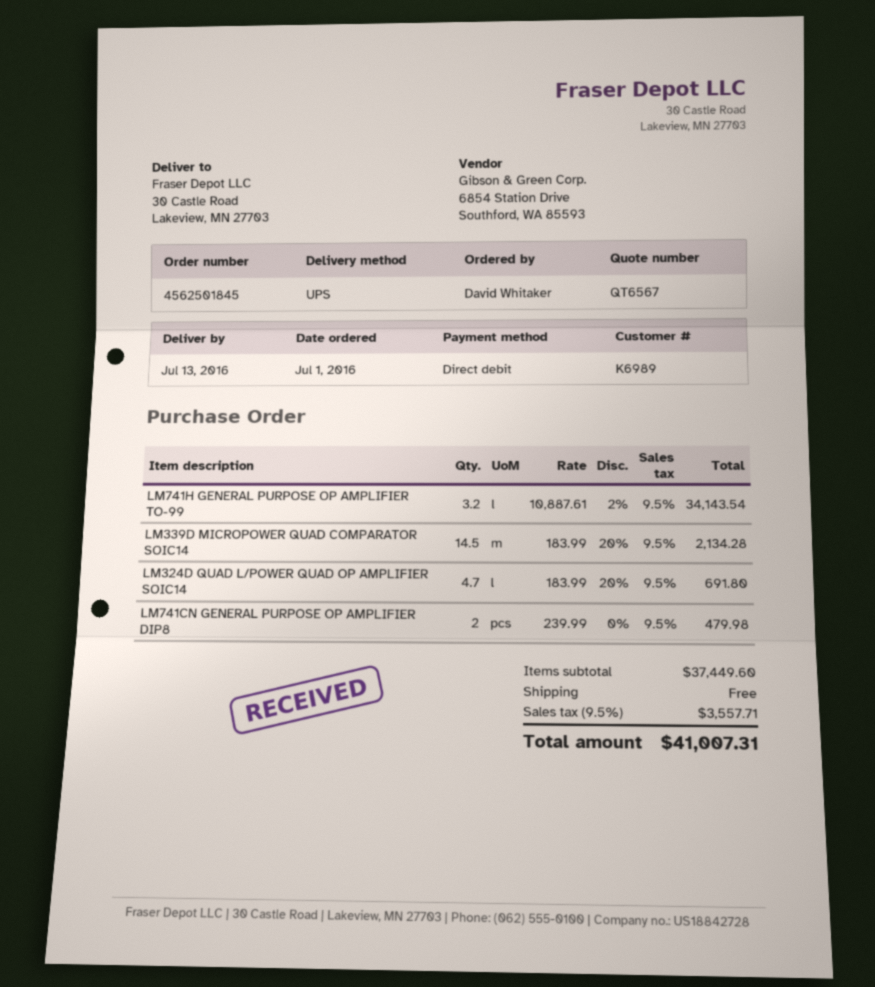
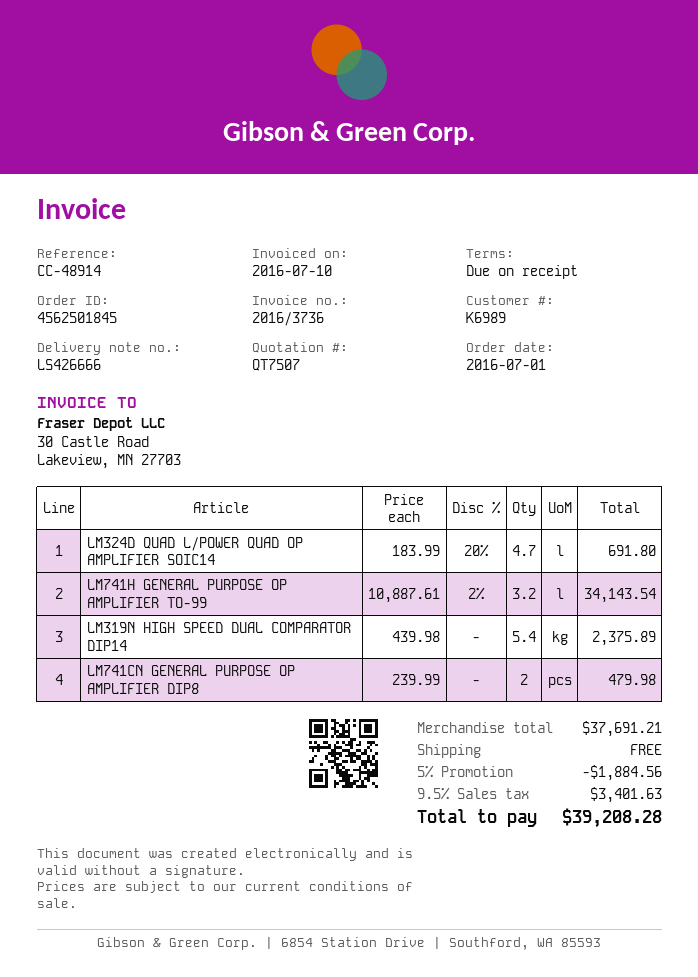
quote number: QT6567 -> QT7507
LM339D MICROPOWER QUAD COMPARATOR SOIC14: 14.5 x 183.99 - 20% = 2134.28 -> none
LM319N HIGH SPEED DUAL COMPARATOR DIP14: none -> 5.4 x 439.98 = 2375.89
subtotal: 37449.60 -> 37691.21
discount: none -> 5% = 1884.56
tax: 9.5% = 3557.71 -> 9.5% = 3401.63
total: 41007.31 -> 39208.28

